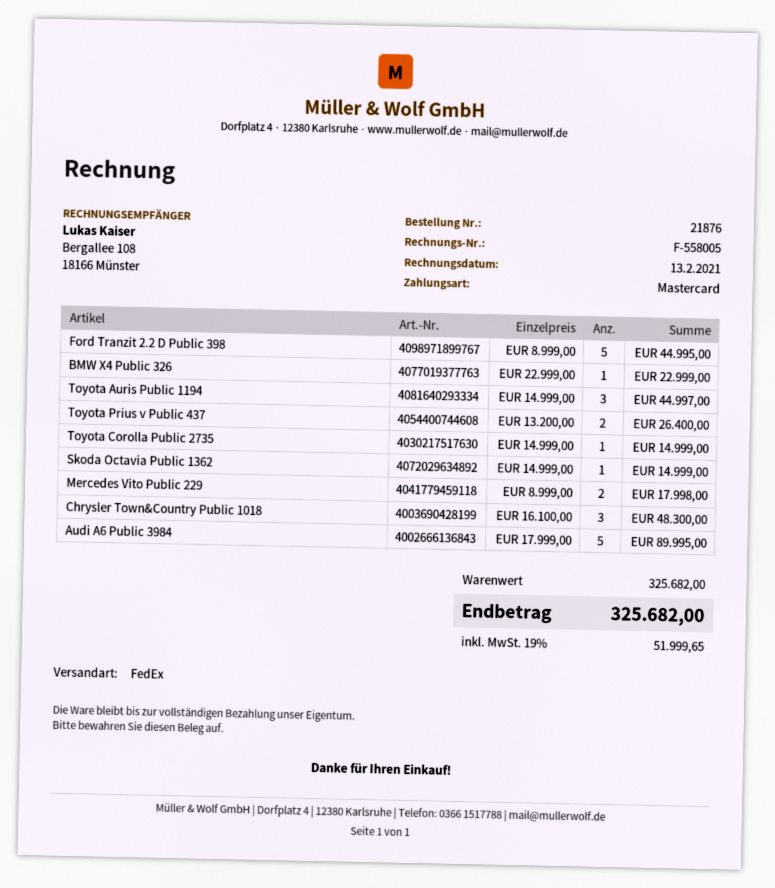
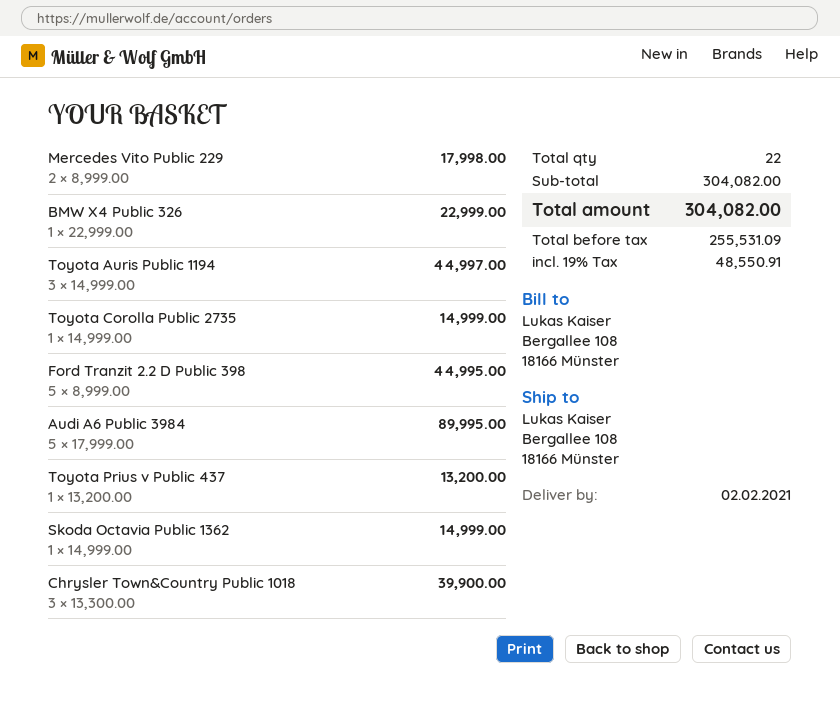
Toyota Prius v Public 437: 2 x 13200.00 = 26400.00 -> 1 x 13200.00 = 13200.00
Chrysler Town&Country Public 1018: 3 x 16100.00 = 48300.00 -> 3 x 13300.00 = 39900.00
subtotal: 325682.00 -> 304082.00
tax: 19% = 51999.65 -> 19% = 48550.91
total: 325682.00 -> 304082.00

